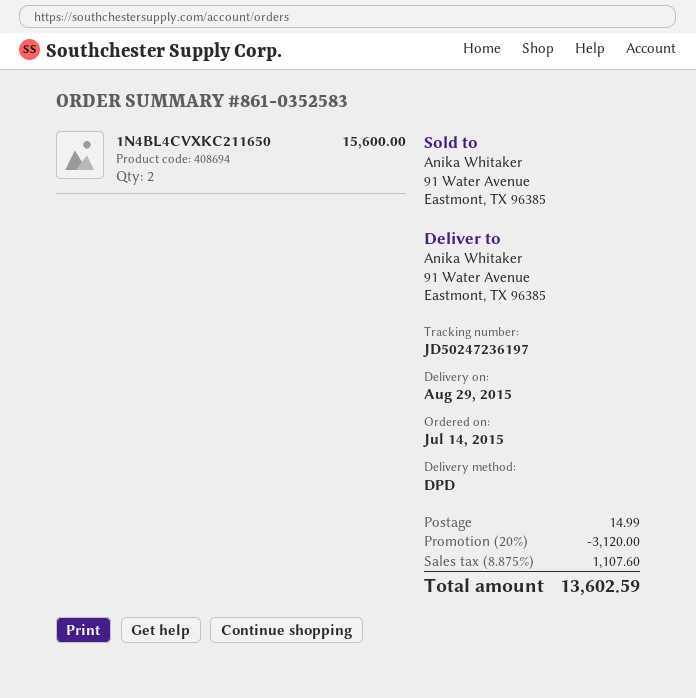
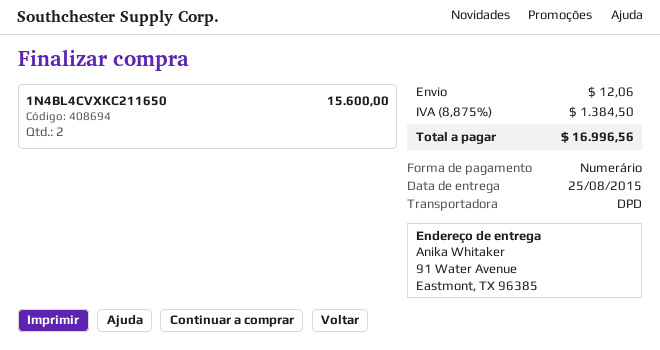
delivery date: 2015-08-29 -> 2015-08-25
discount: 20% = 3120.00 -> none
shipping: 14.99 -> 12.06
tax: 8.875% = 1107.60 -> 8.875% = 1384.50
total: 13602.59 -> 16996.56

